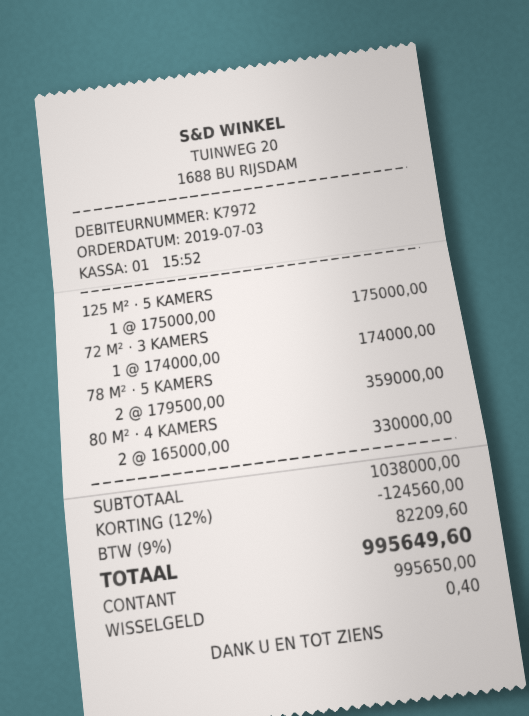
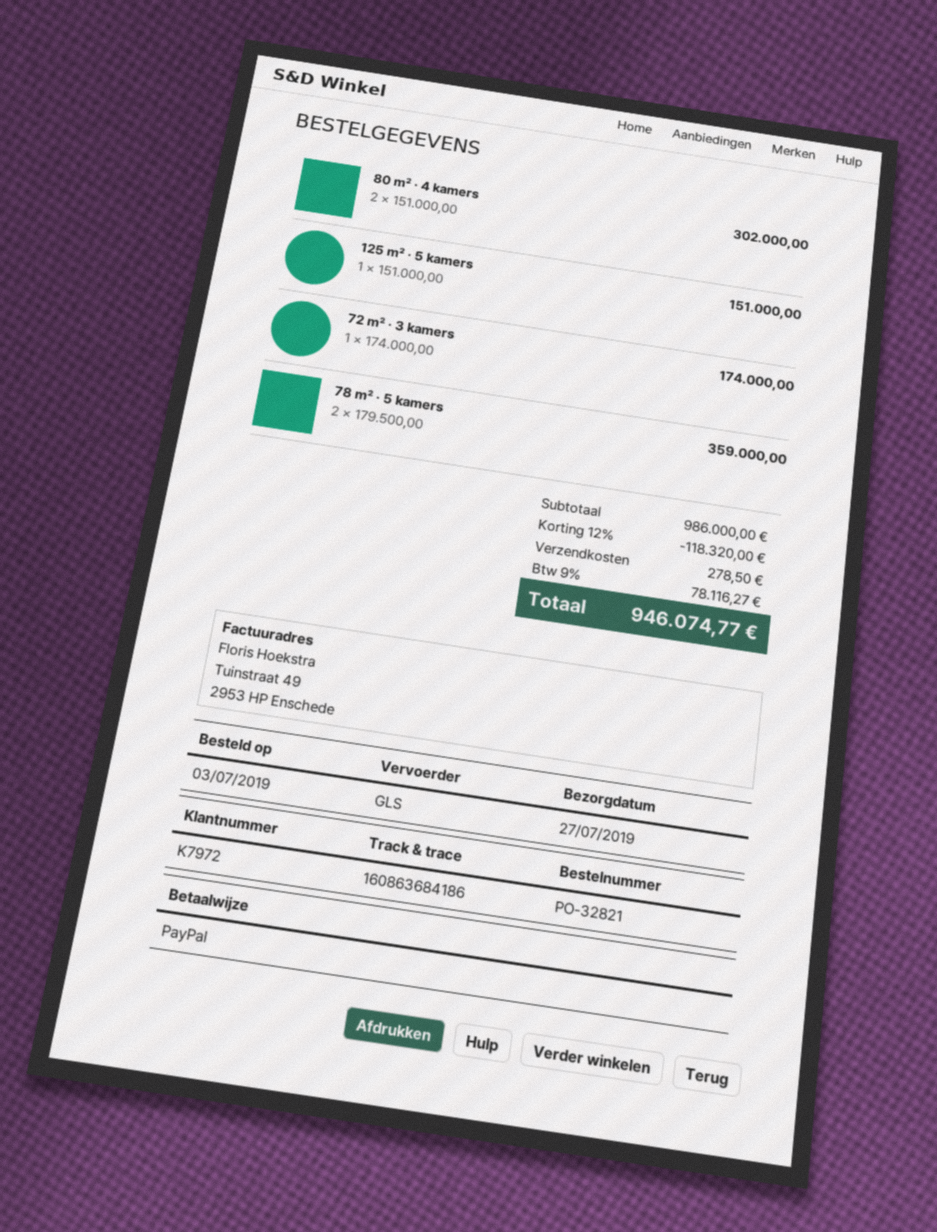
payment method: cash -> PayPal
125 M² · 5 KAMERS: 1 x 175000.00 = 175000.00 -> 1 x 151000.00 = 151000.00
80 M² · 4 KAMERS: 2 x 165000.00 = 330000.00 -> 2 x 151000.00 = 302000.00
subtotal: 1038000.00 -> 986000.00
discount: 12% = 124560.00 -> 12% = 118320.00
shipping: none -> 278.50
tax: 9% = 82209.60 -> 9% = 78116.27
total: 995649.60 -> 946074.77

